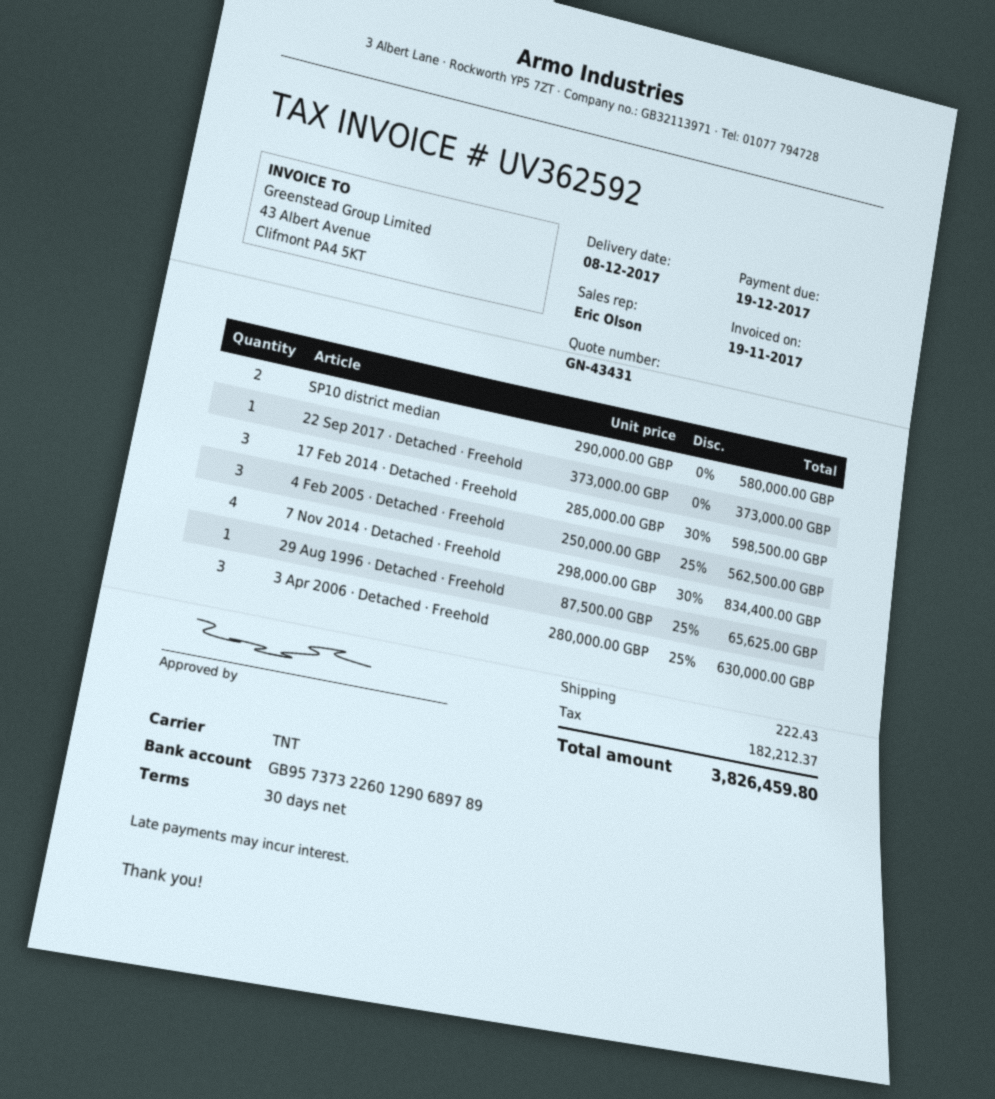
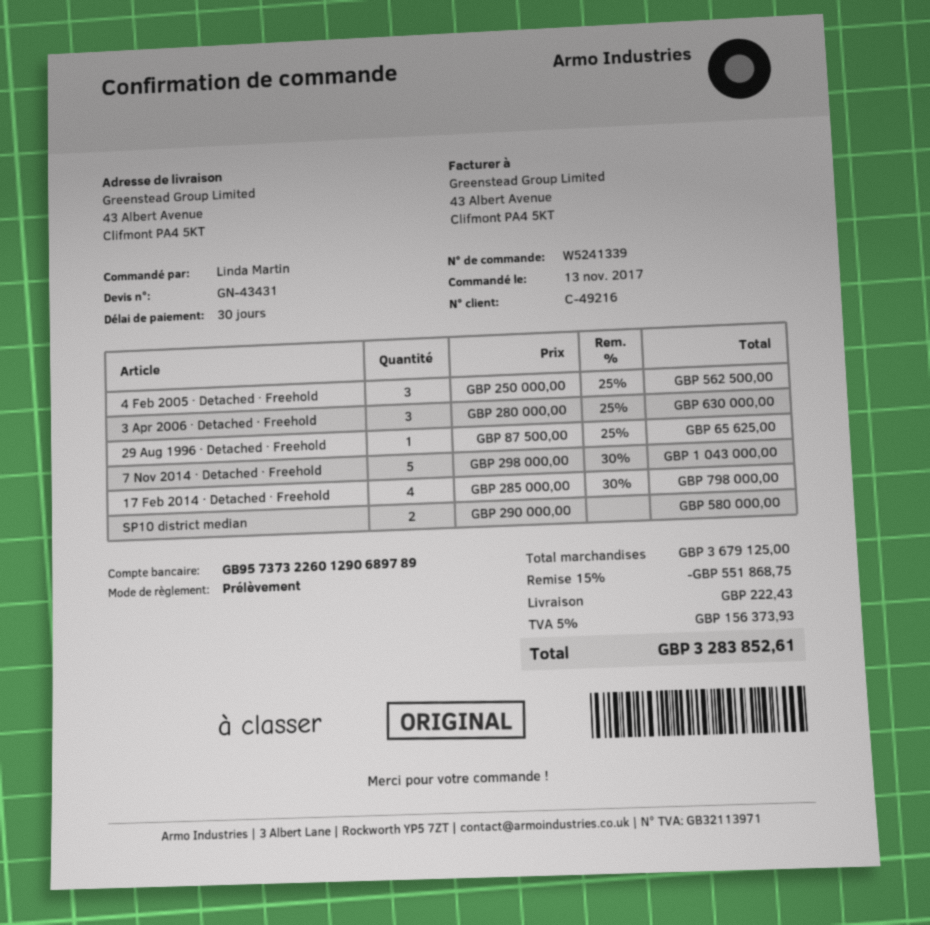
22 Sep 2017 · Detached · Freehold: 1 x 373000.00 = 373000.00 -> none
17 Feb 2014 · Detached · Freehold: 3 x 285000.00 - 30% = 598500.00 -> 4 x 285000.00 - 30% = 798000.00
7 Nov 2014 · Detached · Freehold: 4 x 298000.00 - 30% = 834400.00 -> 5 x 298000.00 - 30% = 1043000.00
discount: none -> 15% = 551868.75
tax: 182212.37 -> 156373.93
total: 3826459.80 -> 3283852.61

